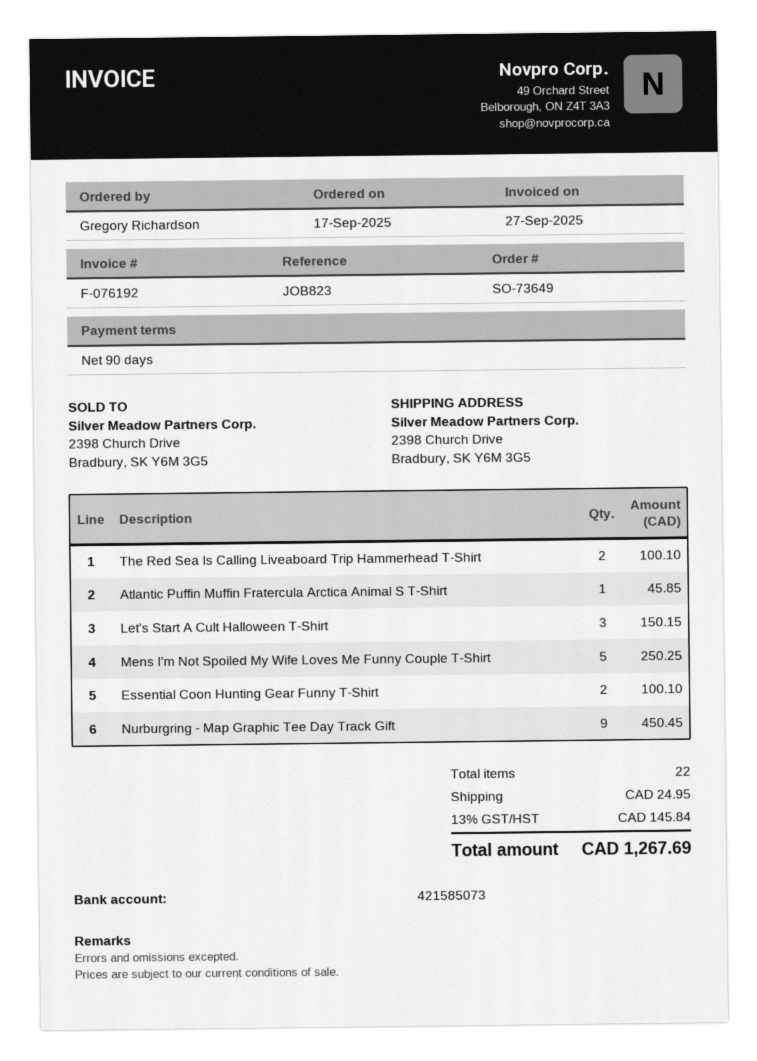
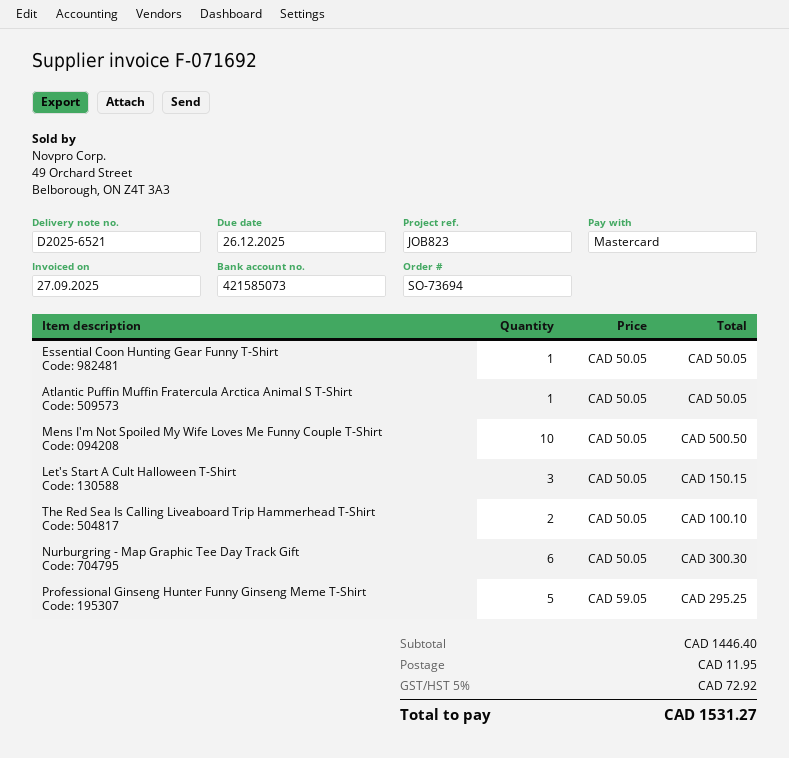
order number: SO-73649 -> SO-73694
invoice number: F-076192 -> F-071692
Atlantic Puffin Muffin Fratercula Arctica Animal S T-Shirt: 1 for 45.85 -> 1 for 50.05
Mens I'm Not Spoiled My Wife Loves Me Funny Couple T-Shirt: 5 for 250.25 -> 10 for 500.50
Essential Coon Hunting Gear Funny T-Shirt: 2 for 100.10 -> 1 for 50.05
Nurburgring - Map Graphic Tee Day Track Gift: 9 for 450.45 -> 6 for 300.30
Professional Ginseng Hunter Funny Ginseng Meme T-Shirt: none -> 5 for 295.25
shipping: 24.95 -> 11.95
tax: 13% = 145.84 -> 5% = 72.92
total: 1267.69 -> 1531.27

